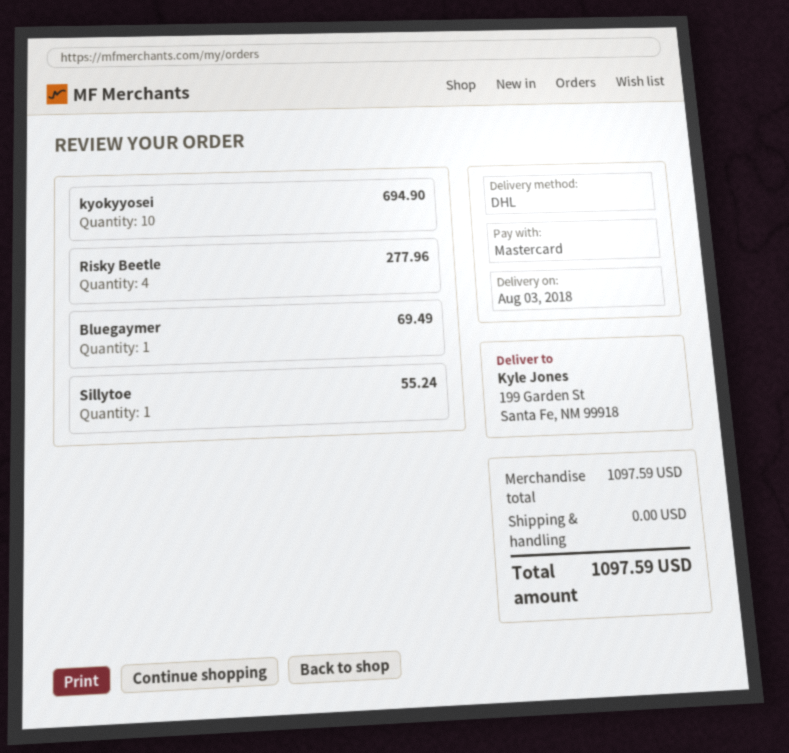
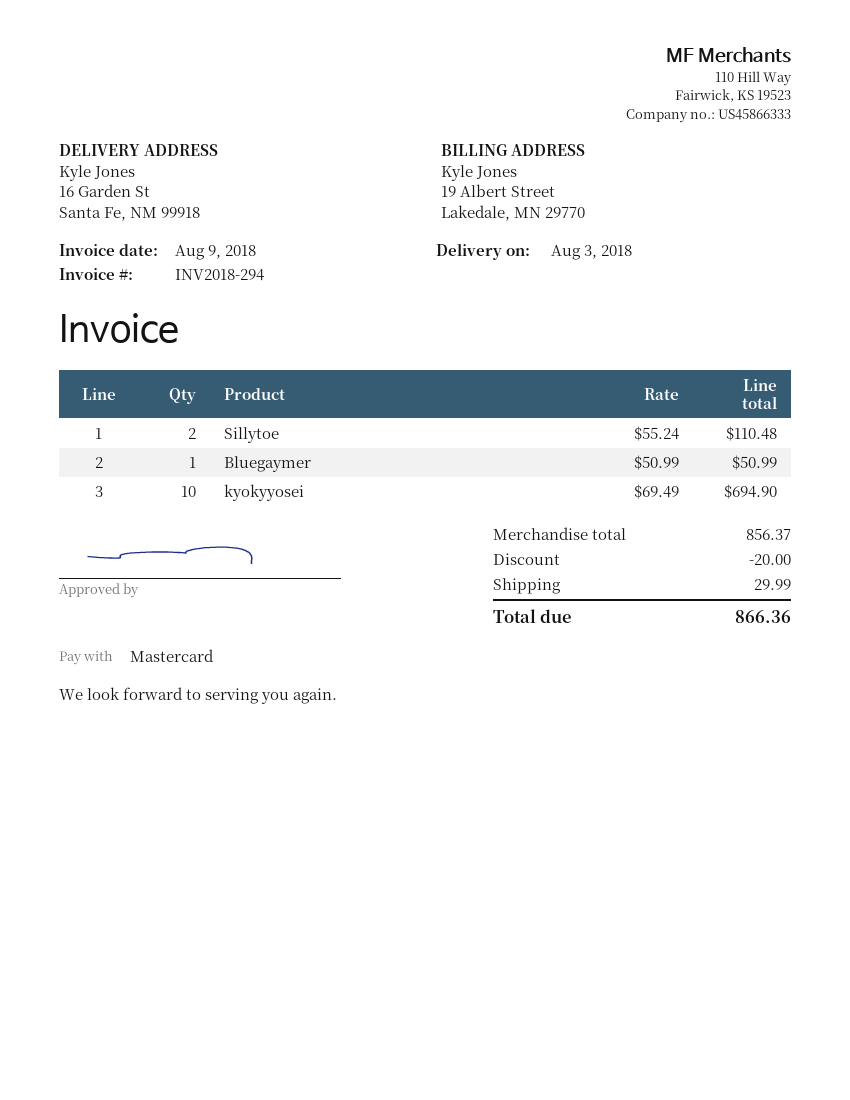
ship to: 199 Garden St, Santa Fe, NM 99918 -> 16 Garden St, Santa Fe, NM 99918
Risky Beetle: 4 for 277.96 -> none
Bluegaymer: 1 for 69.49 -> 1 for 50.99
Sillytoe: 1 for 55.24 -> 2 for 110.48
subtotal: 1097.59 -> 856.37
discount: none -> 20.00
shipping: 0.00 -> 29.99
total: 1097.59 -> 866.36

